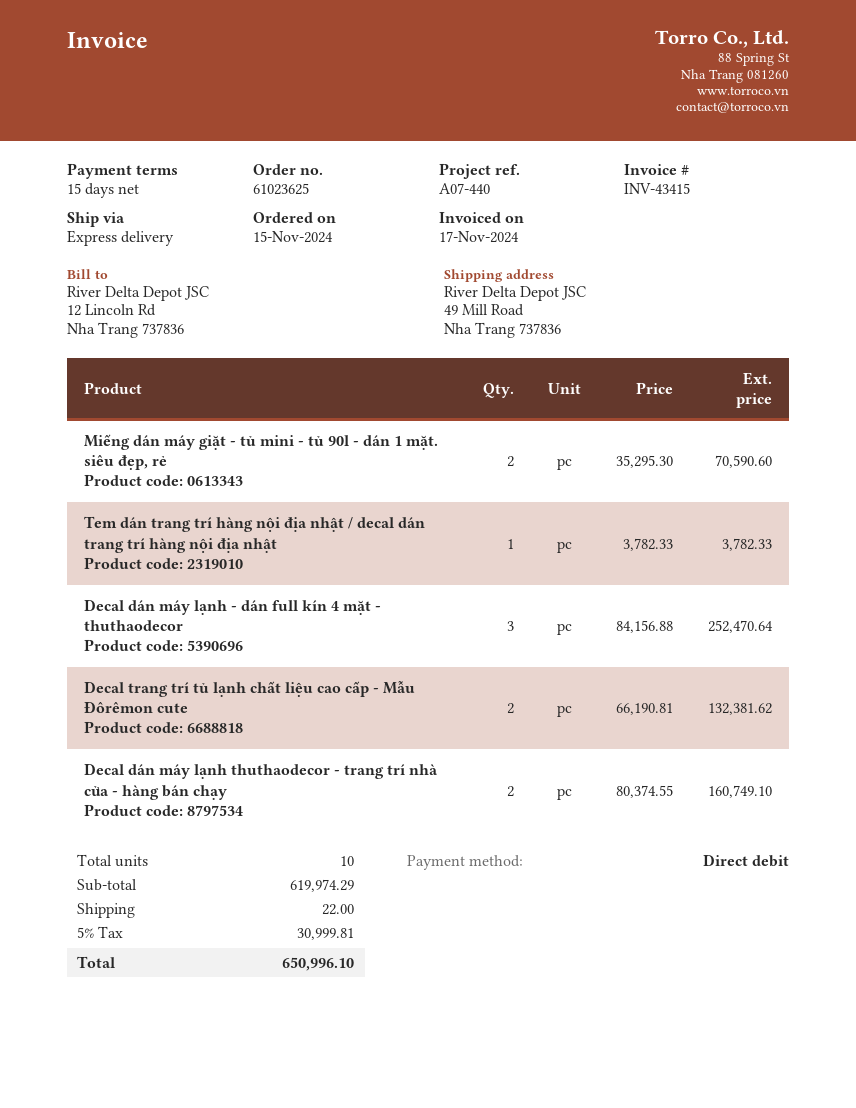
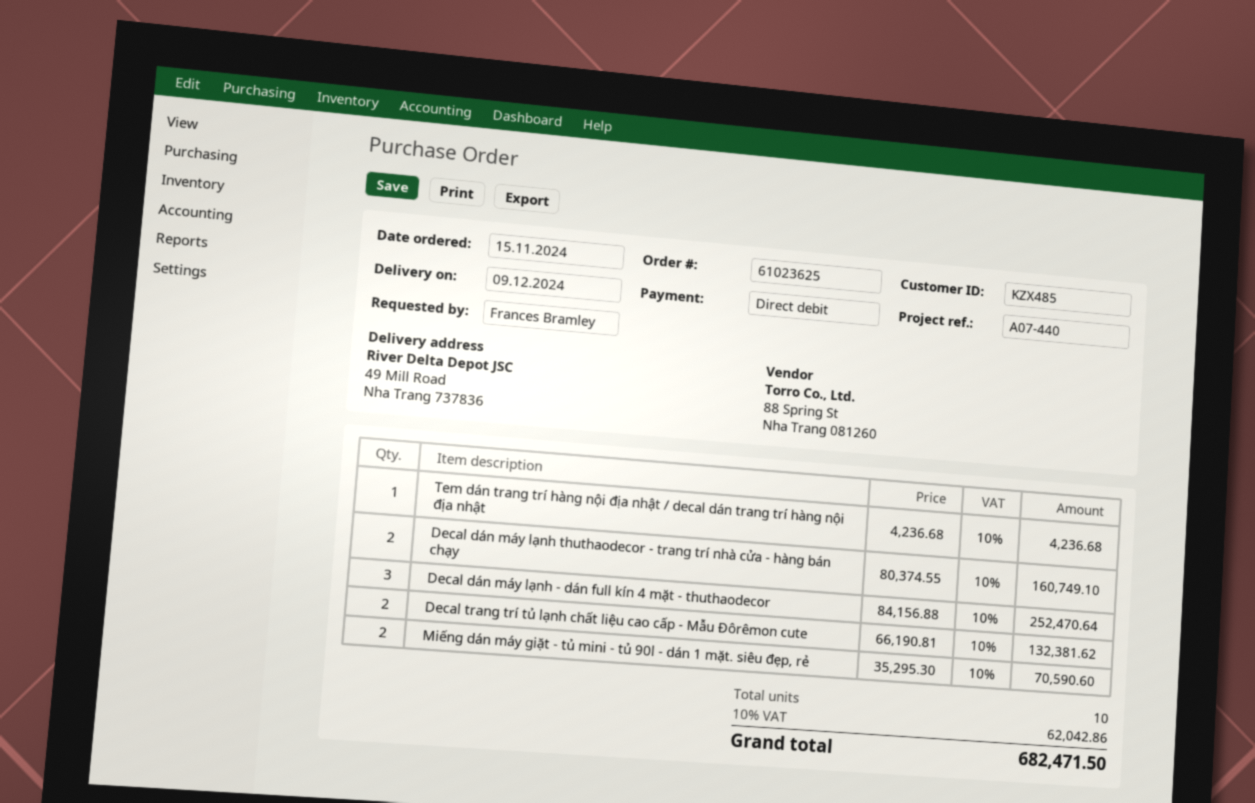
Tem dán trang trí hàng nội địa nhật / decal dán trang trí hàng nội địa nhật: 1 x 3782.33 = 3782.33 -> 1 x 4236.68 = 4236.68
shipping: 22.00 -> none
tax: 5% = 30999.81 -> 10% = 62042.86
total: 650996.10 -> 682471.50

